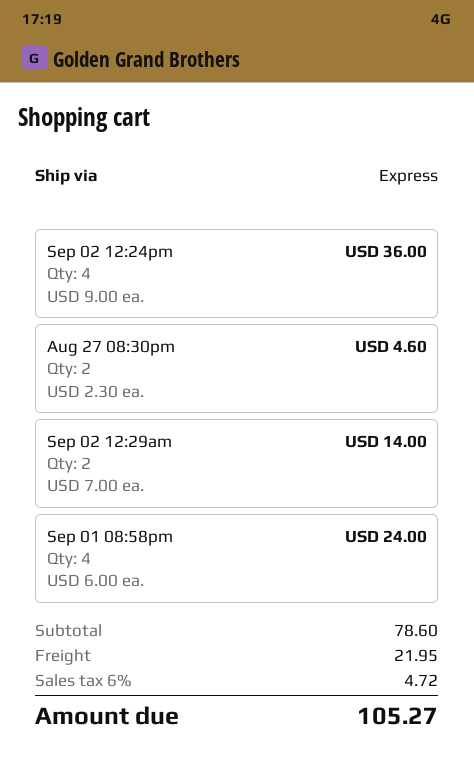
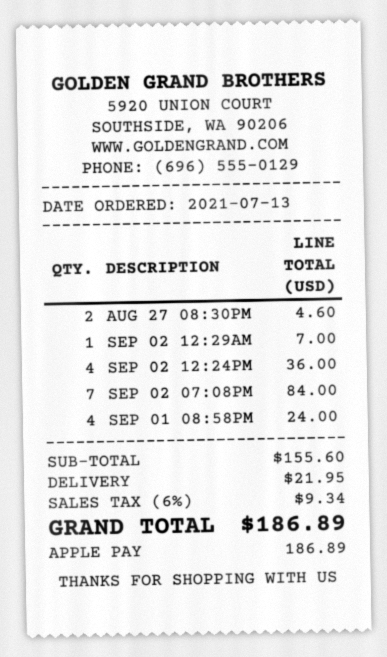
Sep 02 12:29am: 2 for 14.00 -> 1 for 7.00
SEP 02 07:08PM: none -> 7 for 84.00
subtotal: 78.60 -> 155.60
tax: 6% = 4.72 -> 6% = 9.34
total: 105.27 -> 186.89

